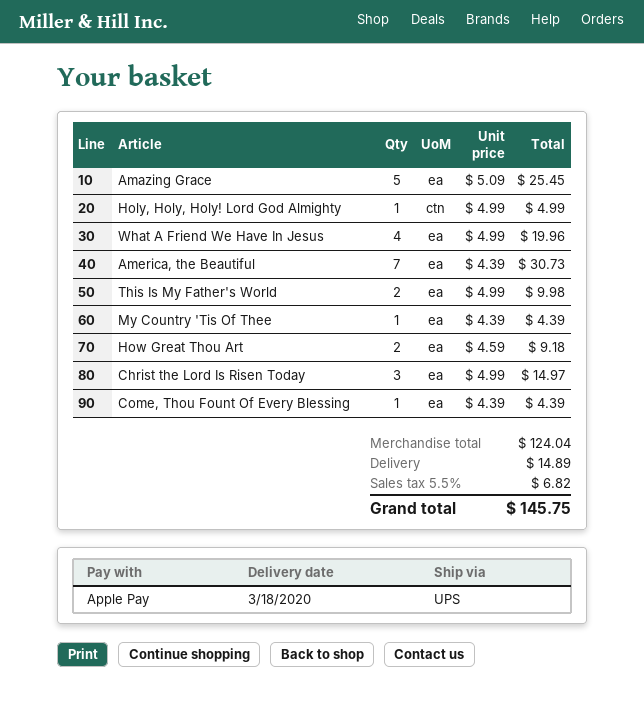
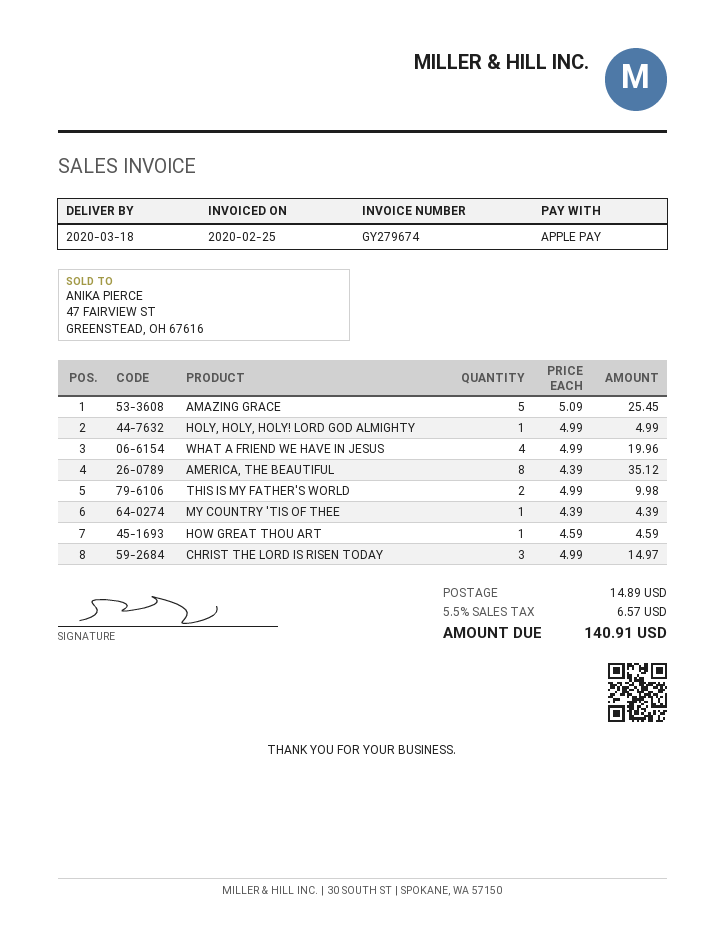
America, the Beautiful: 7 x 4.39 = 30.73 -> 8 x 4.39 = 35.12
How Great Thou Art: 2 x 4.59 = 9.18 -> 1 x 4.59 = 4.59
Come, Thou Fount Of Every Blessing: 1 x 4.39 = 4.39 -> none
tax: 5.5% = 6.82 -> 5.5% = 6.57
total: 145.75 -> 140.91

